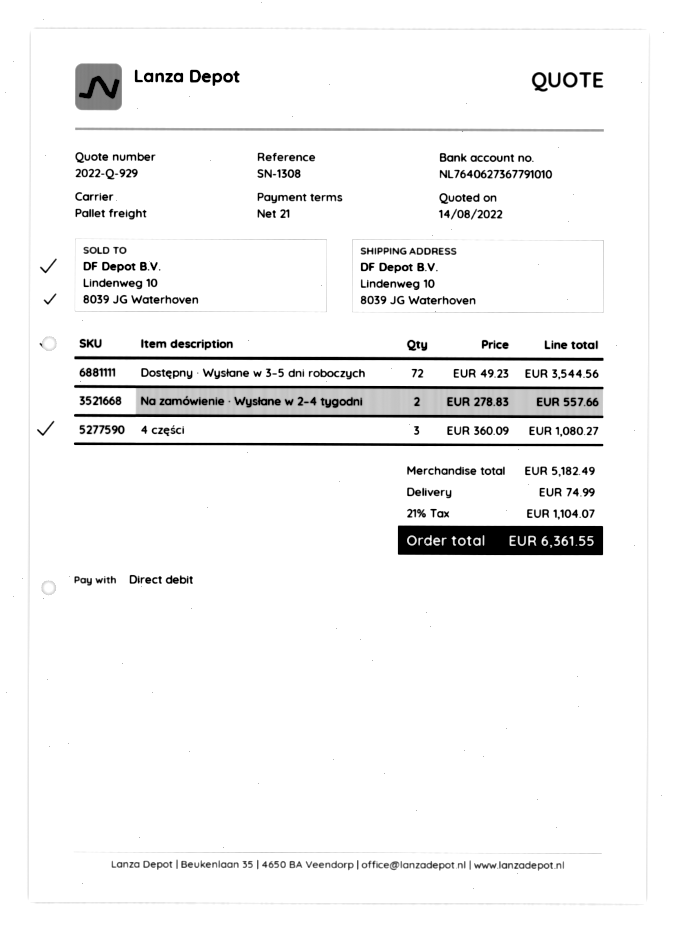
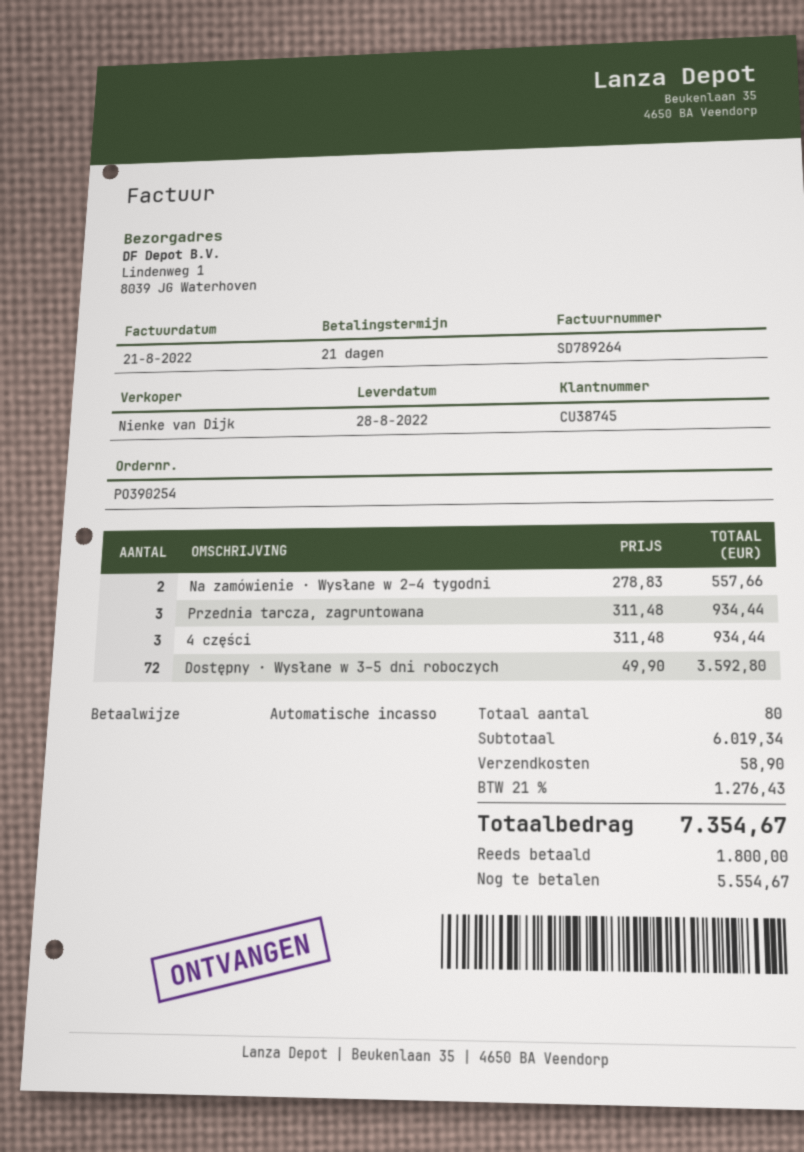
ship to: Lindenweg 10, 8039 JG Waterhoven -> Lindenweg 1, 8039 JG Waterhoven
Dostępny · Wysłane w 3–5 dni roboczych: 72 x 49.23 = 3544.56 -> 72 x 49.90 = 3592.80
4 części: 3 x 360.09 = 1080.27 -> 3 x 311.48 = 934.44
Przednia tarcza, zagruntowana: none -> 3 x 311.48 = 934.44
subtotal: 5182.49 -> 6019.34
shipping: 74.99 -> 58.90
tax: 21% = 1104.07 -> 21% = 1276.43
total: 6361.55 -> 7354.67

